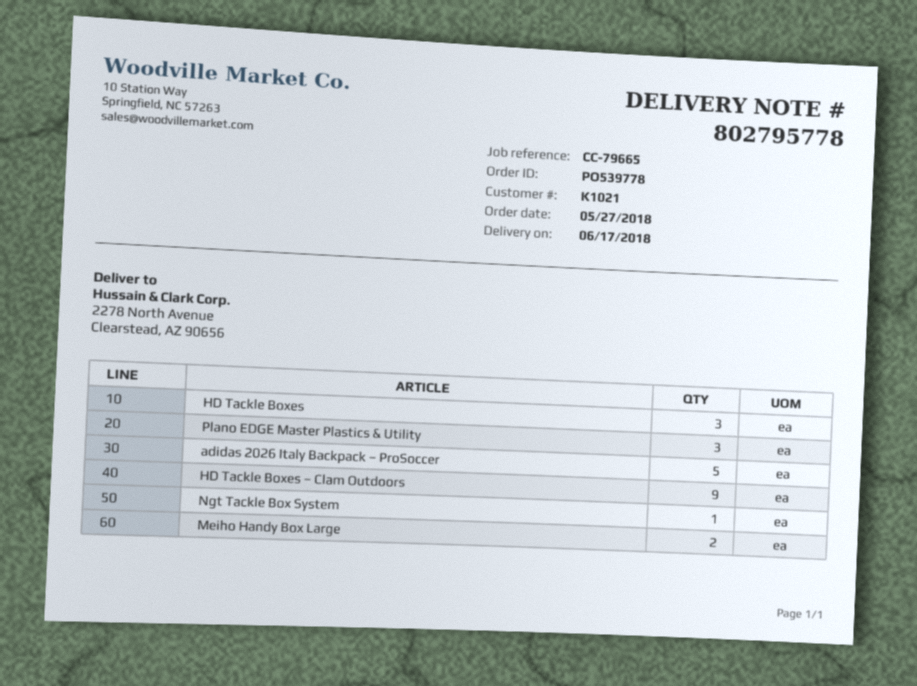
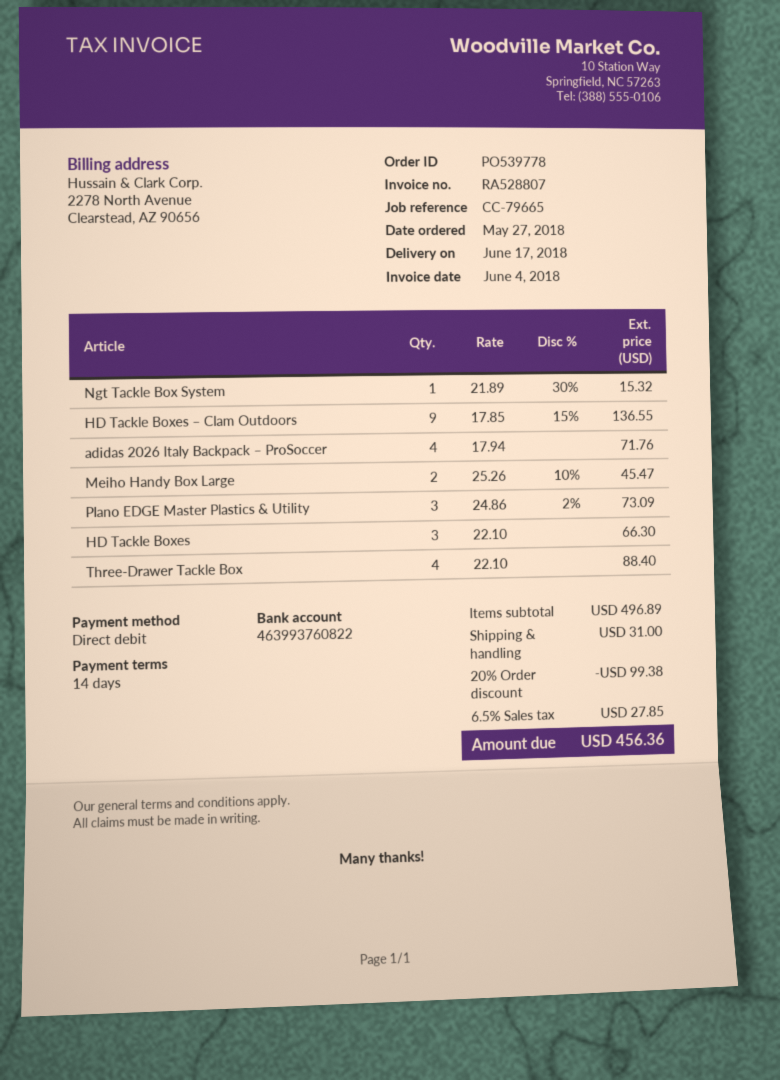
adidas 2026 Italy Backpack – ProSoccer: 5 -> 4
Three-Drawer Tackle Box: none -> 4

